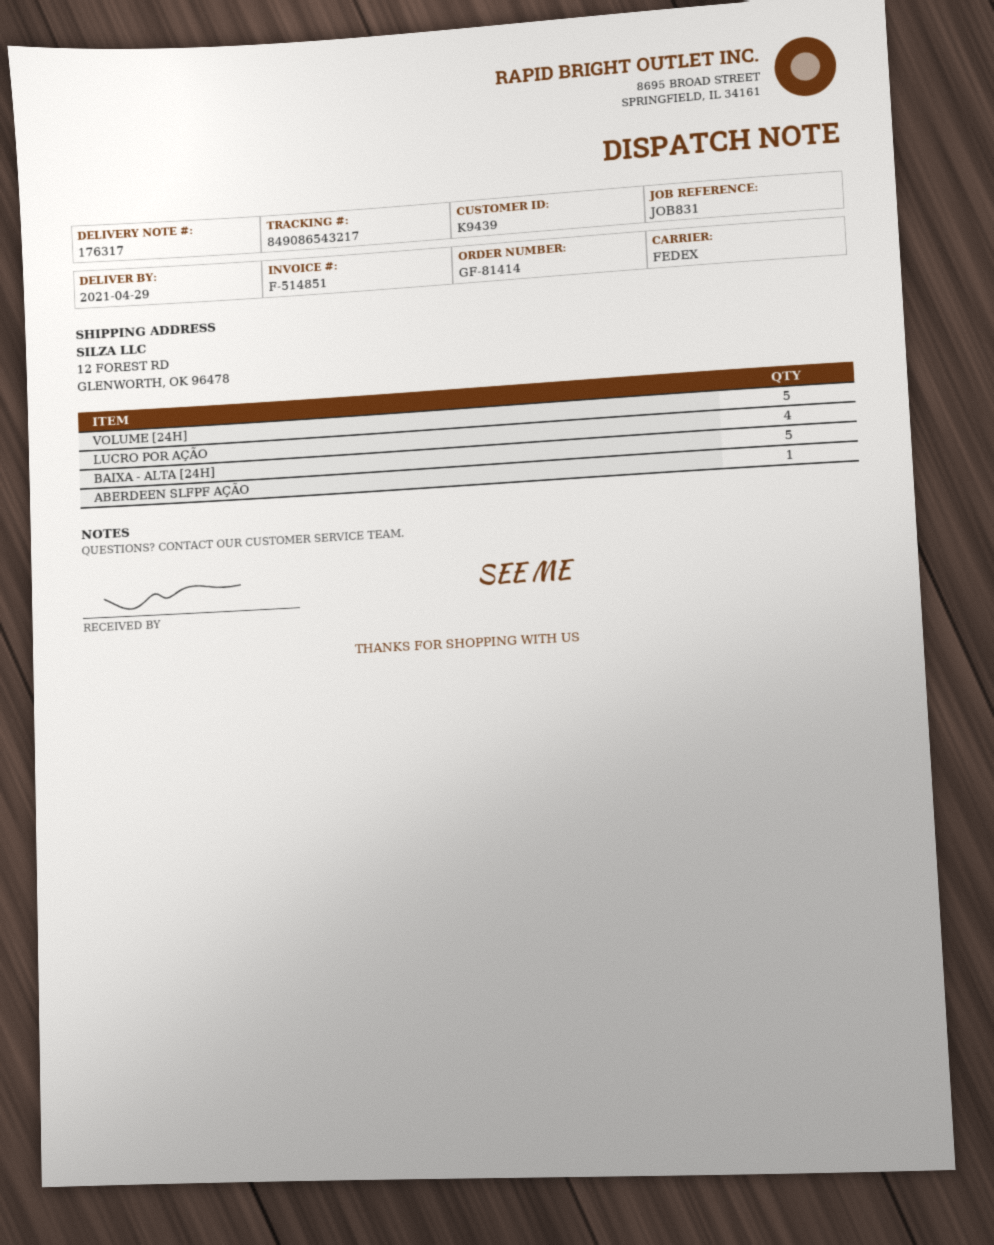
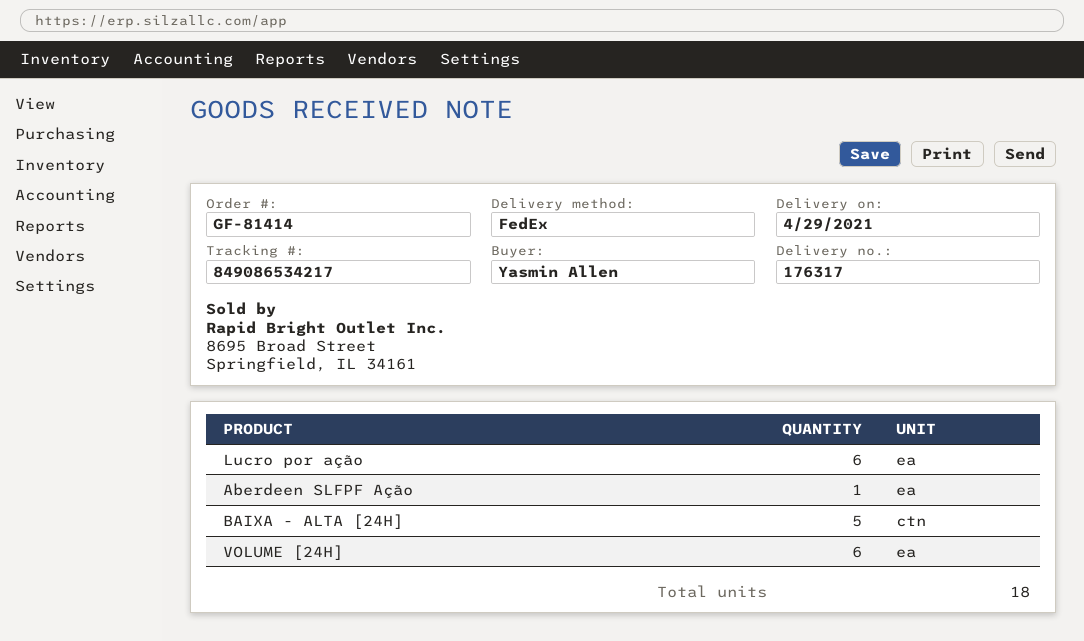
tracking number: 849086543217 -> 849086534217
VOLUME [24H]: 5 -> 6
LUCRO POR AÇÃO: 4 -> 6

